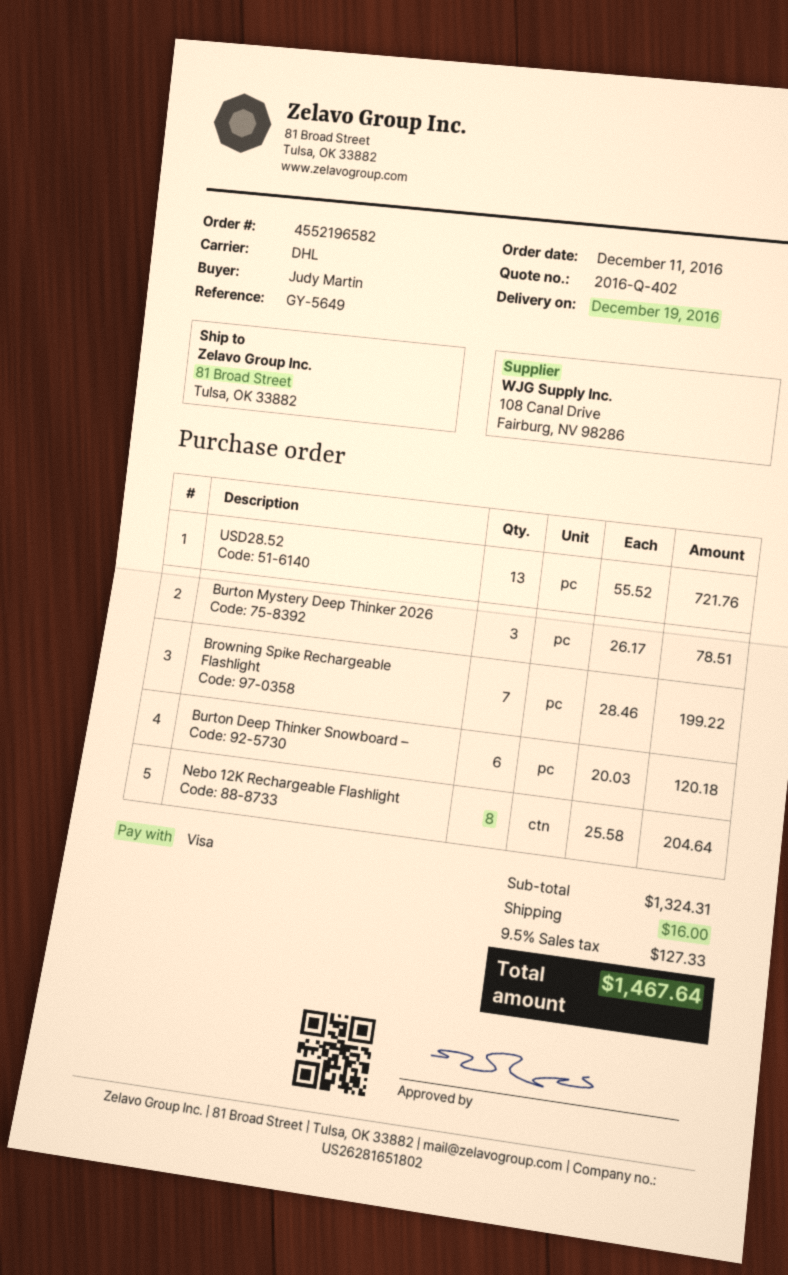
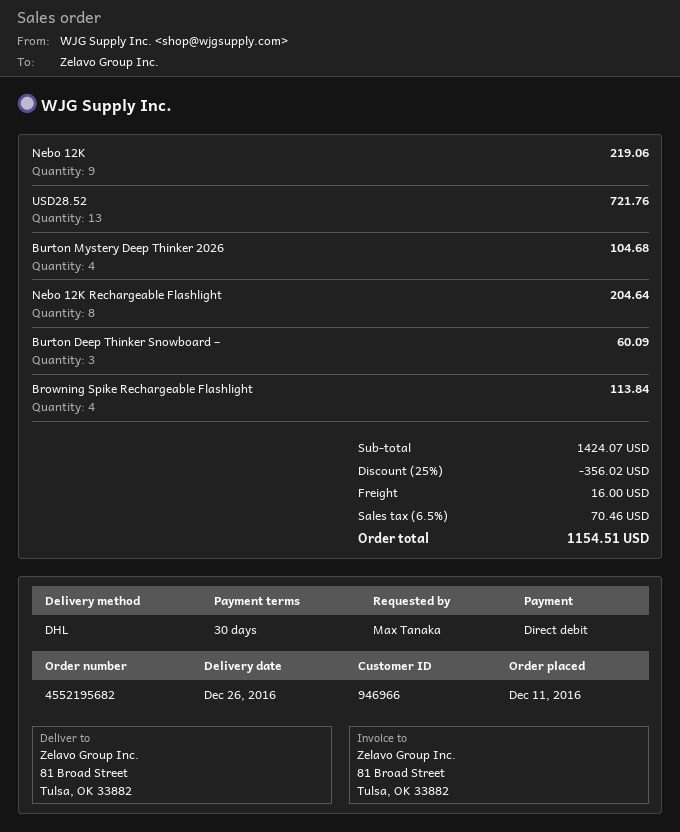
order number: 4552196582 -> 4552195682
delivery date: 2016-12-19 -> 2016-12-26
ordered by: Judy Martin -> Max Tanaka
payment method: Visa -> direct debit
Burton Mystery Deep Thinker 2026: 3 for 78.51 -> 4 for 104.68
Browning Spike Rechargeable Flashlight: 7 for 199.22 -> 4 for 113.84
Burton Deep Thinker Snowboard –: 6 for 120.18 -> 3 for 60.09
Nebo 12K: none -> 9 for 219.06
subtotal: 1324.31 -> 1424.07
discount: none -> 25% = 356.02
tax: 9.5% = 127.33 -> 6.5% = 70.46
total: 1467.64 -> 1154.51

